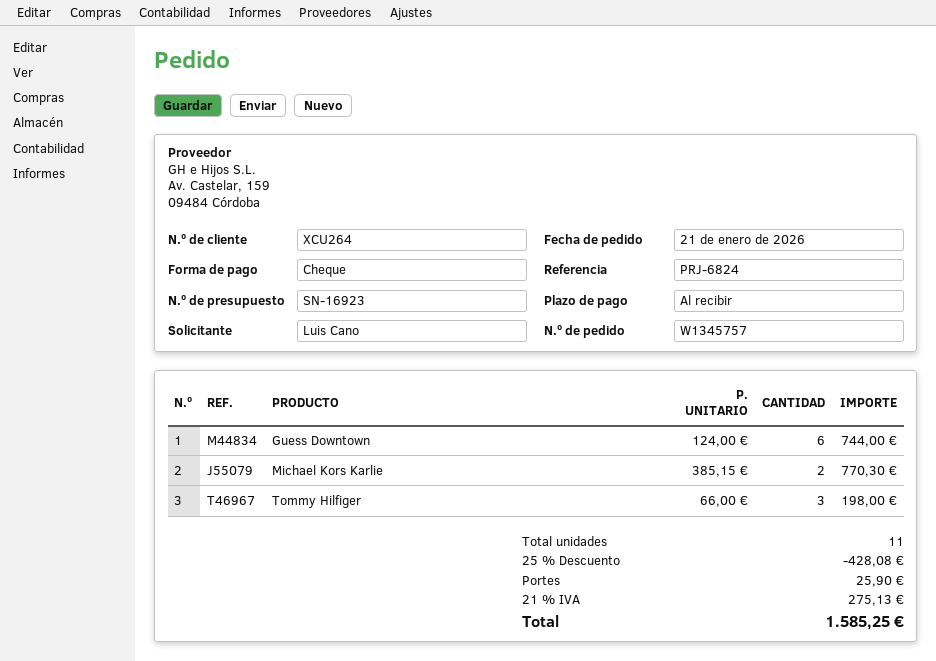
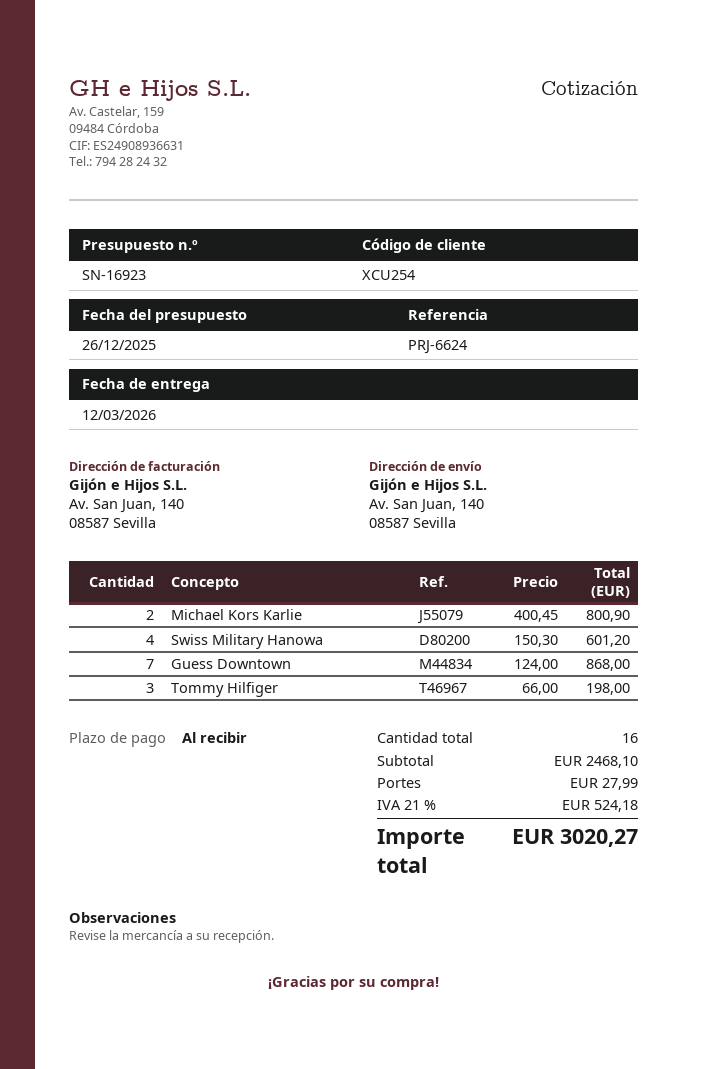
customer number: XCU264 -> XCU254
reference: PRJ-6824 -> PRJ-6624
Guess Downtown: 6 x 124.00 = 744.00 -> 7 x 124.00 = 868.00
Michael Kors Karlie: 2 x 385.15 = 770.30 -> 2 x 400.45 = 800.90
Swiss Military Hanowa: none -> 4 x 150.30 = 601.20
total quantity: 11 -> 16
discount: 25% = 428.08 -> none
shipping: 25.90 -> 27.99
tax: 21% = 275.13 -> 21% = 524.18
total: 1585.25 -> 3020.27

